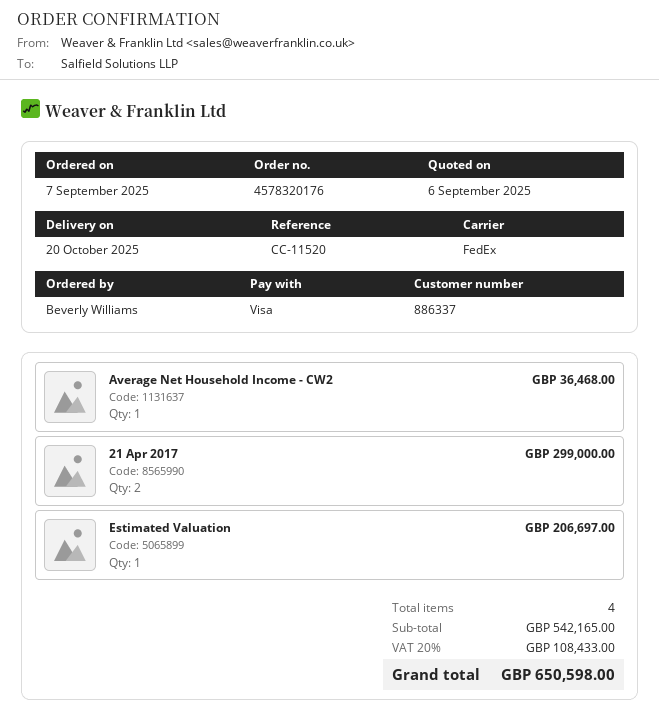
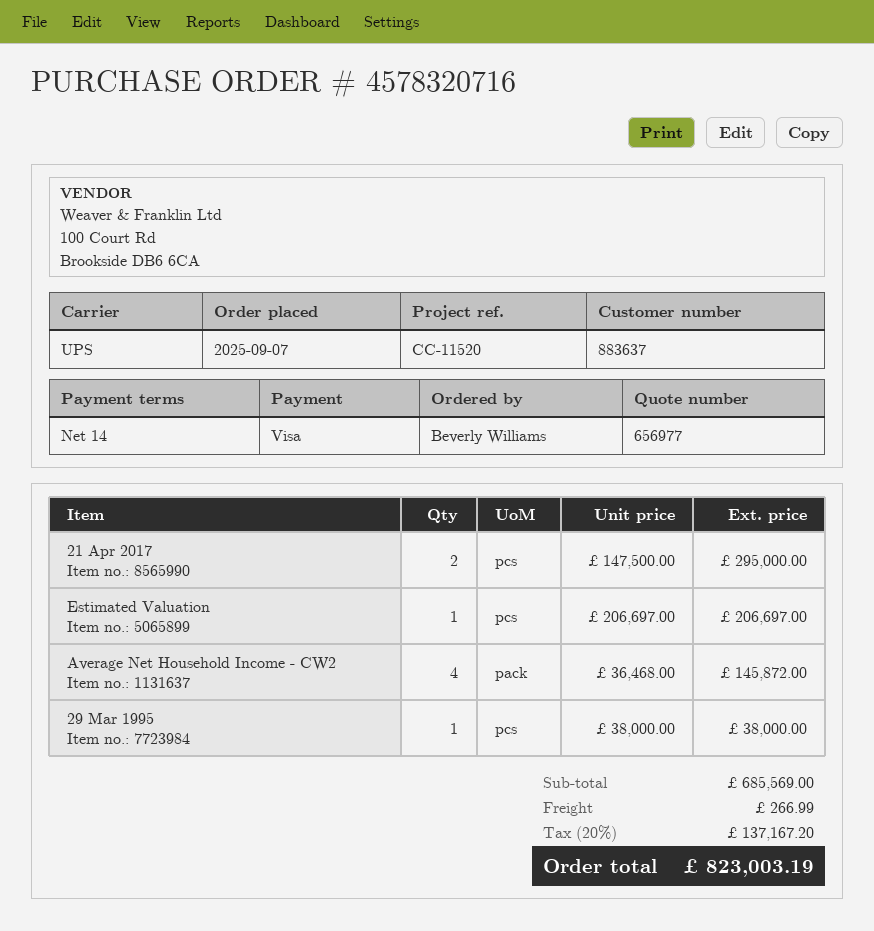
order number: 4578320176 -> 4578320716
customer number: 886337 -> 883637
shipping method: FedEx -> UPS
Average Net Household Income - CW2: 1 for 36468.00 -> 4 for 145872.00
21 Apr 2017: 2 for 299000.00 -> 2 for 295000.00
29 Mar 1995: none -> 1 for 38000.00
subtotal: 542165.00 -> 685569.00
shipping: none -> 266.99
tax: 20% = 108433.00 -> 20% = 137167.20
total: 650598.00 -> 823003.19

